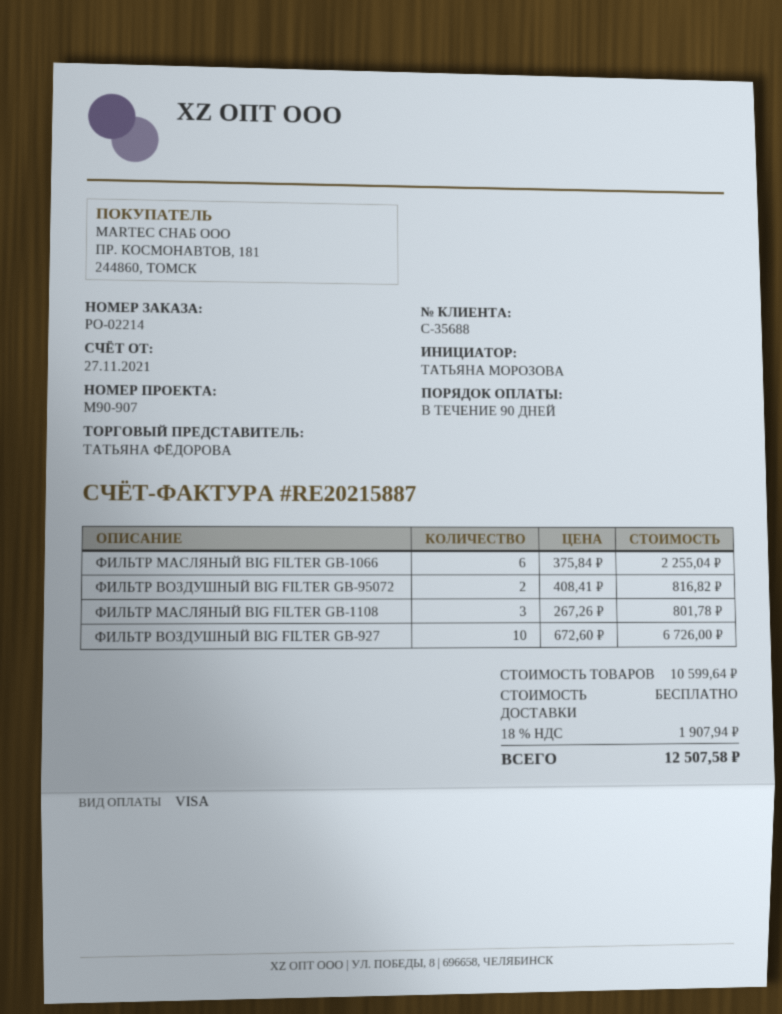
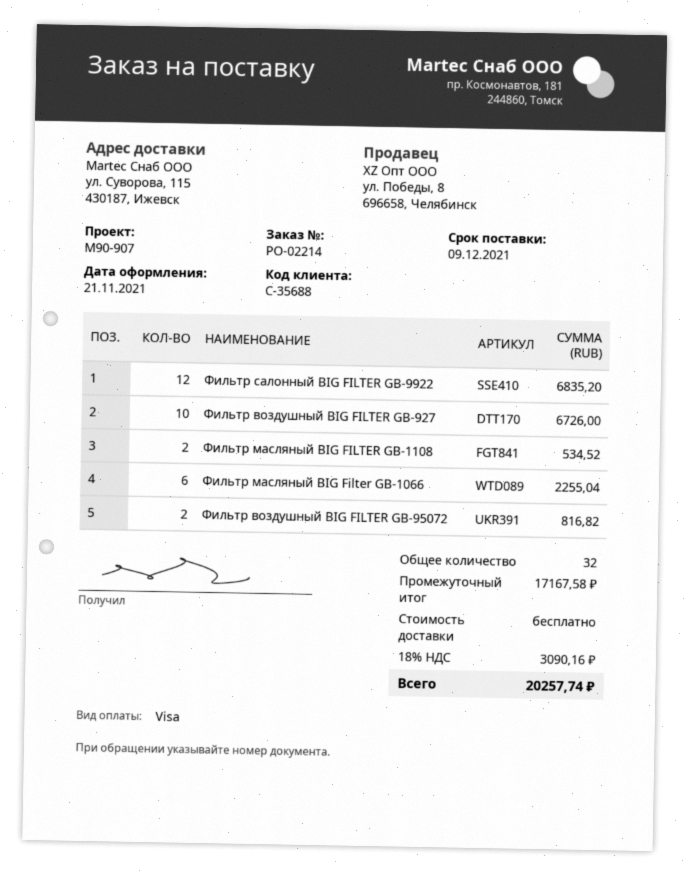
ФИЛЬТР МАСЛЯНЫЙ BIG FILTER GB-1108: 3 for 801.78 -> 2 for 534.52
Фильтр салонный BIG FILTER GB-9922: none -> 12 for 6835.20
subtotal: 10599.64 -> 17167.58
tax: 18% = 1907.94 -> 18% = 3090.16
total: 12507.58 -> 20257.74

